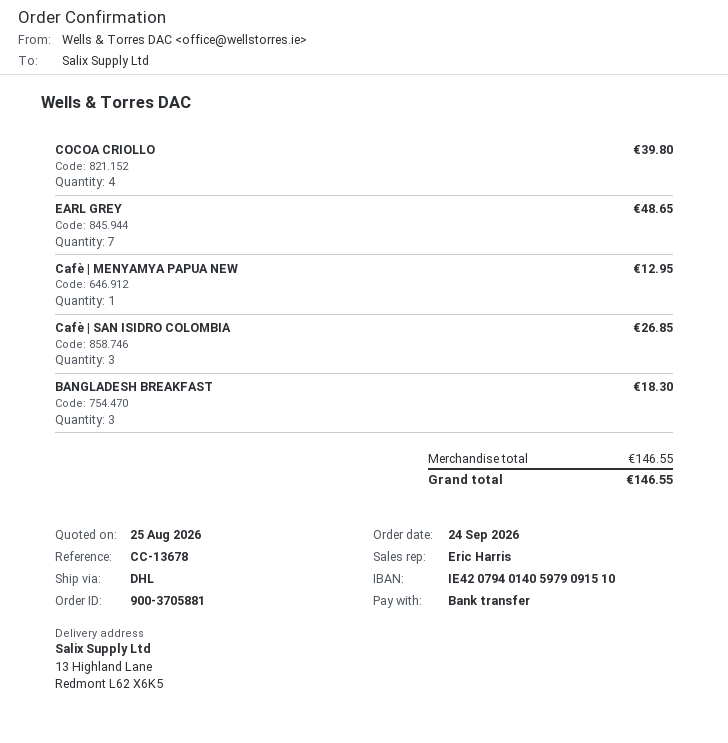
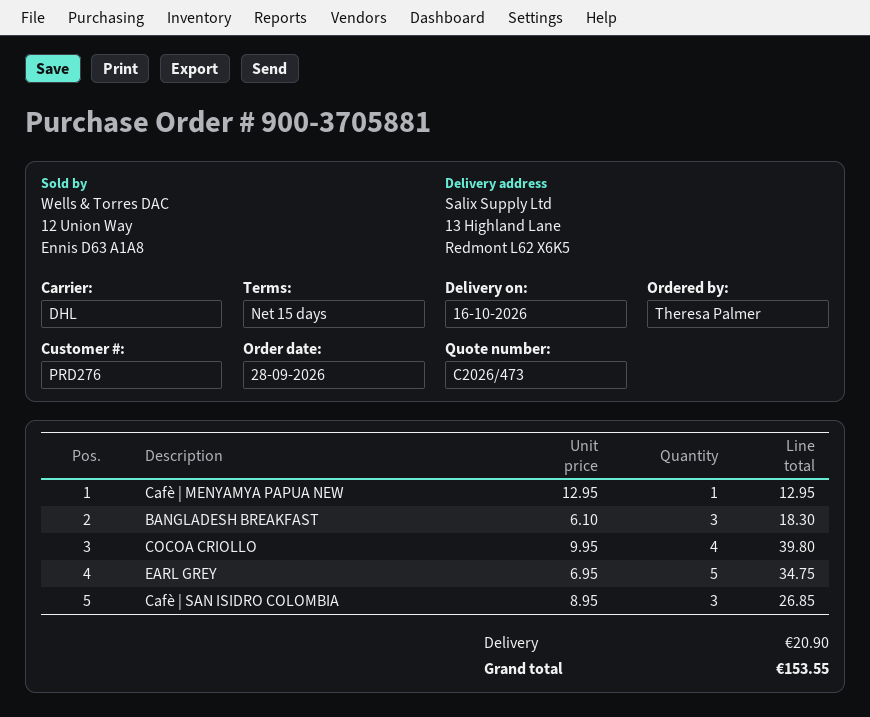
order date: 2026-09-24 -> 2026-09-28
EARL GREY: 7 for 48.65 -> 5 for 34.75
shipping: none -> 20.90
total: 146.55 -> 153.55

